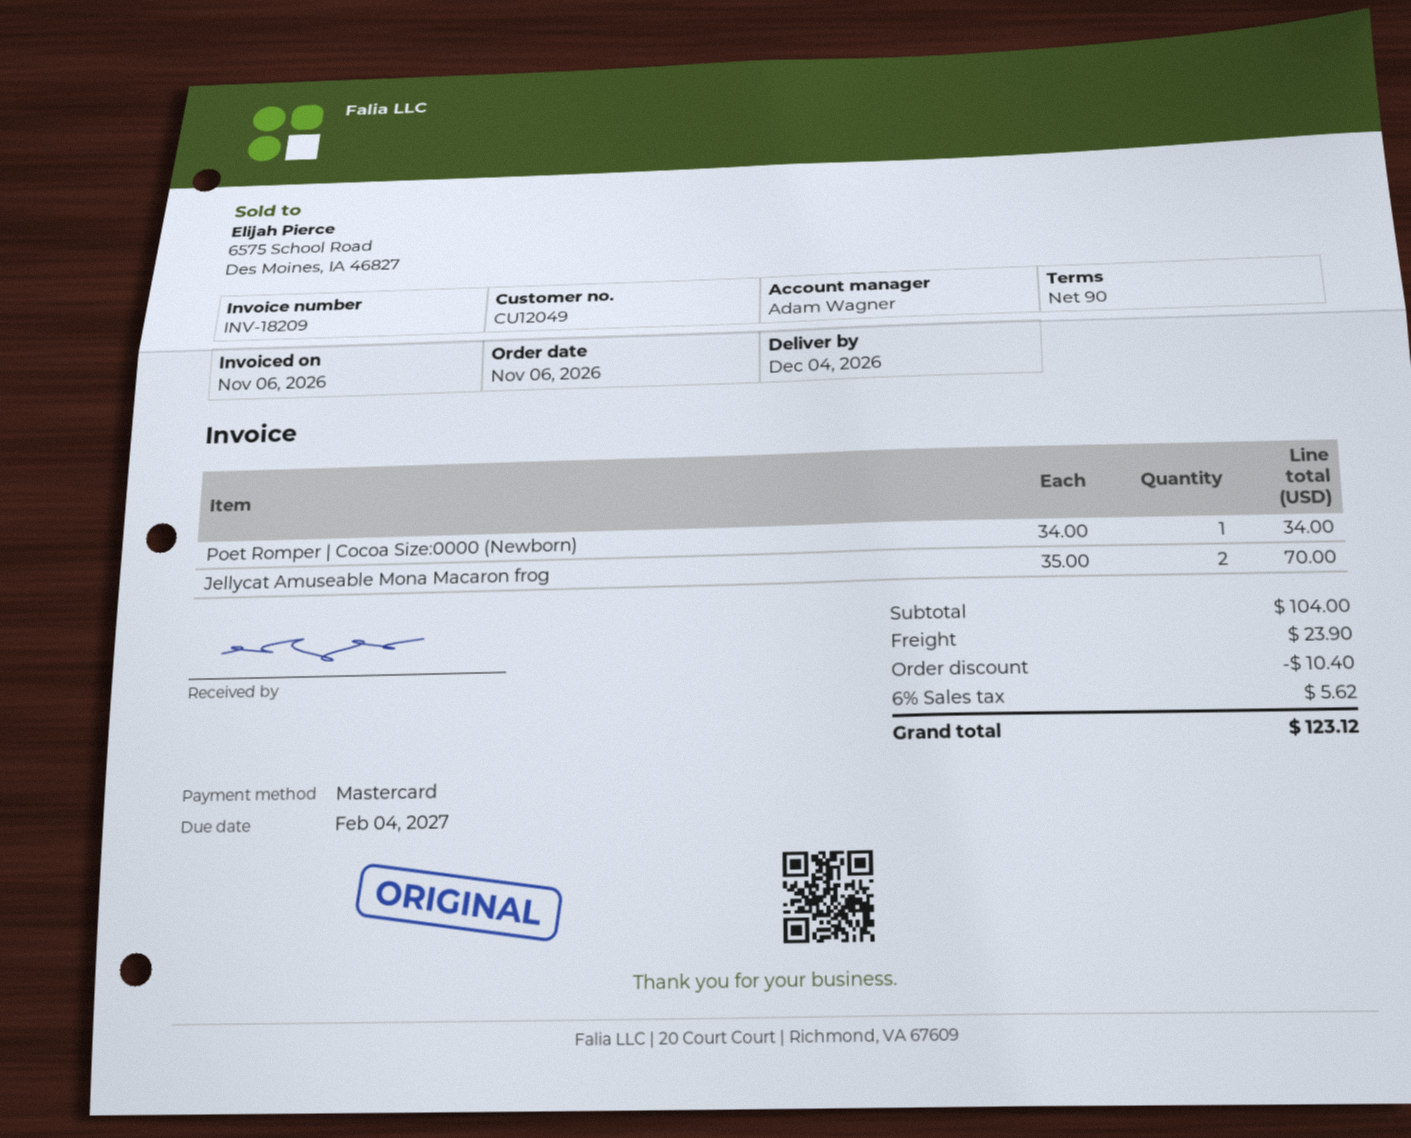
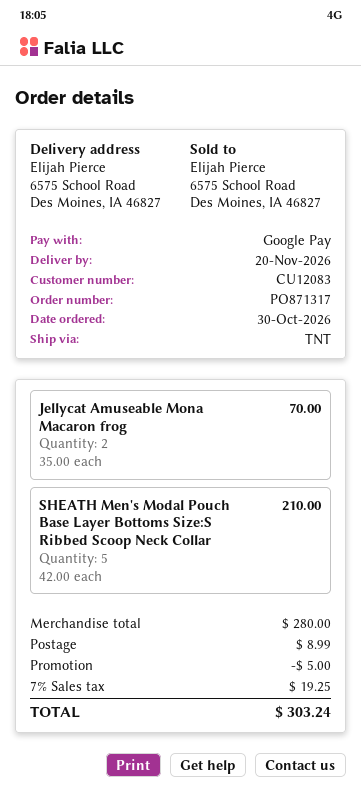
order date: 2026-11-06 -> 2026-10-30
delivery date: 2026-12-04 -> 2026-11-20
customer number: CU12049 -> CU12083
payment method: Mastercard -> Google Pay
Poet Romper | Cocoa Size:0000 (Newborn): 1 x 34.00 = 34.00 -> none
SHEATH Men's Modal Pouch Base Layer Bottoms Size:S Ribbed Scoop Neck Collar: none -> 5 x 42.00 = 210.00
subtotal: 104.00 -> 280.00
discount: 10.40 -> 5.00
shipping: 23.90 -> 8.99
tax: 6% = 5.62 -> 7% = 19.25
total: 123.12 -> 303.24

